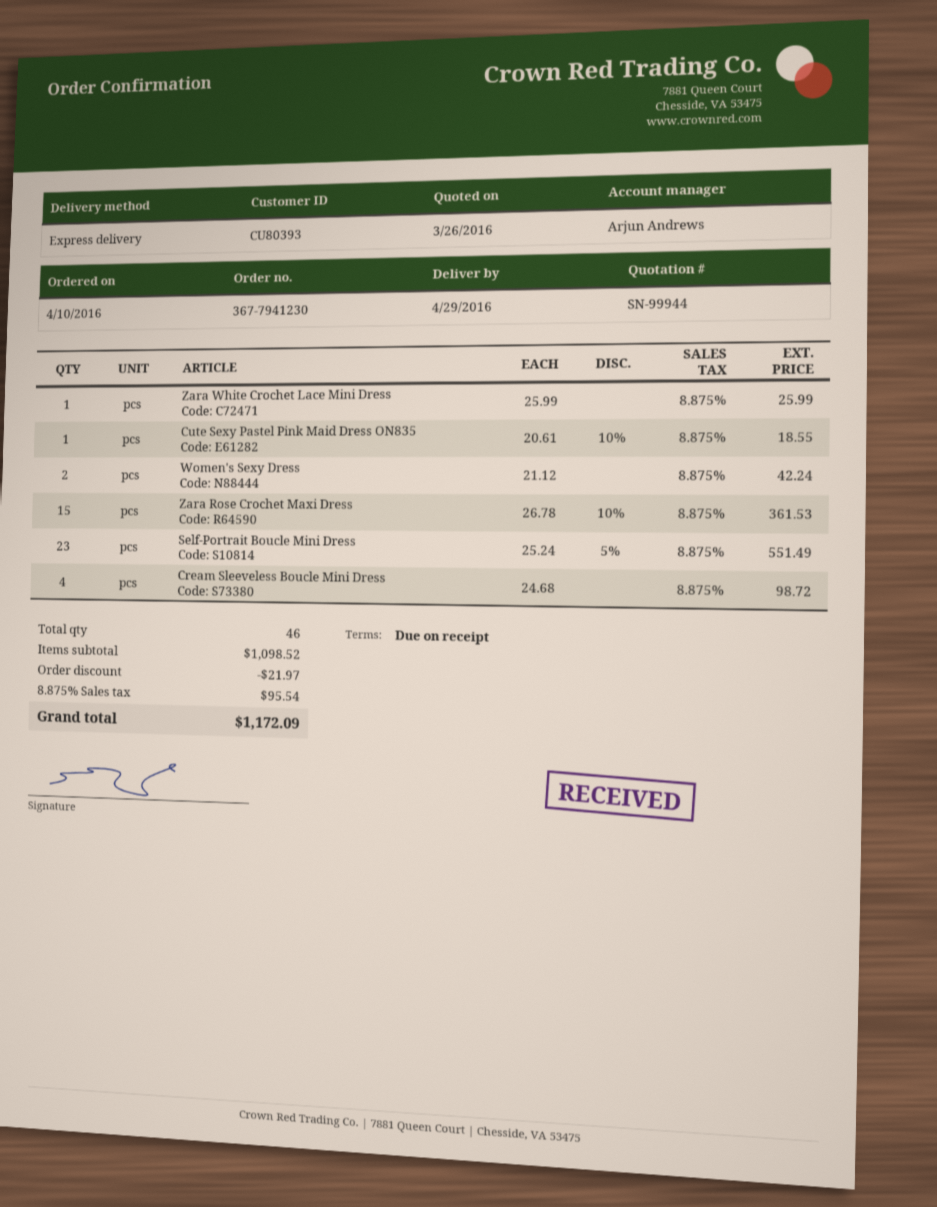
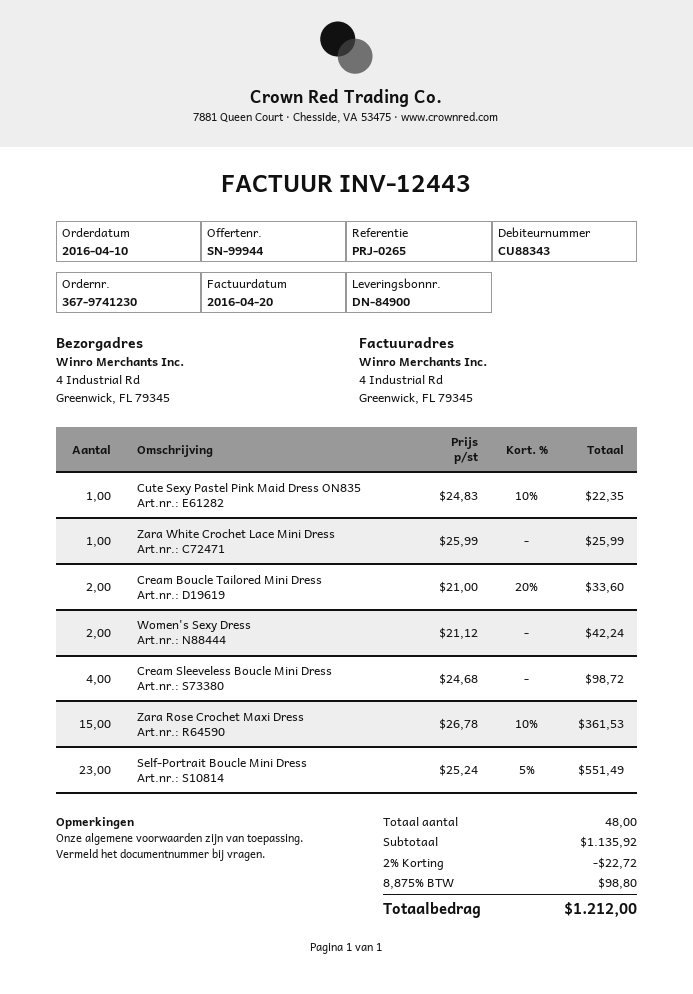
order number: 367-7941230 -> 367-9741230
customer number: CU80393 -> CU88343
Cute Sexy Pastel Pink Maid Dress ON835: 1 x 20.61 - 10% = 18.55 -> 1 x 24.83 - 10% = 22.35
Cream Boucle Tailored Mini Dress: none -> 2 x 21.00 - 20% = 33.60
total quantity: 46 -> 48
subtotal: 1098.52 -> 1135.92
discount: 21.97 -> 22.72
tax: 8.875% = 95.54 -> 8.875% = 98.80
total: 1172.09 -> 1212.00

